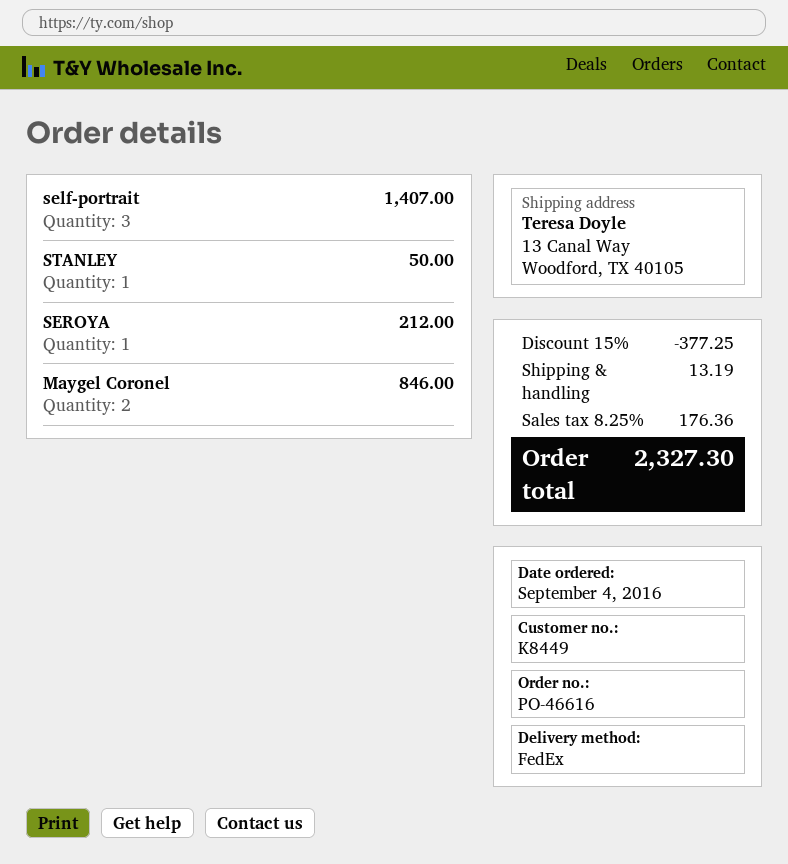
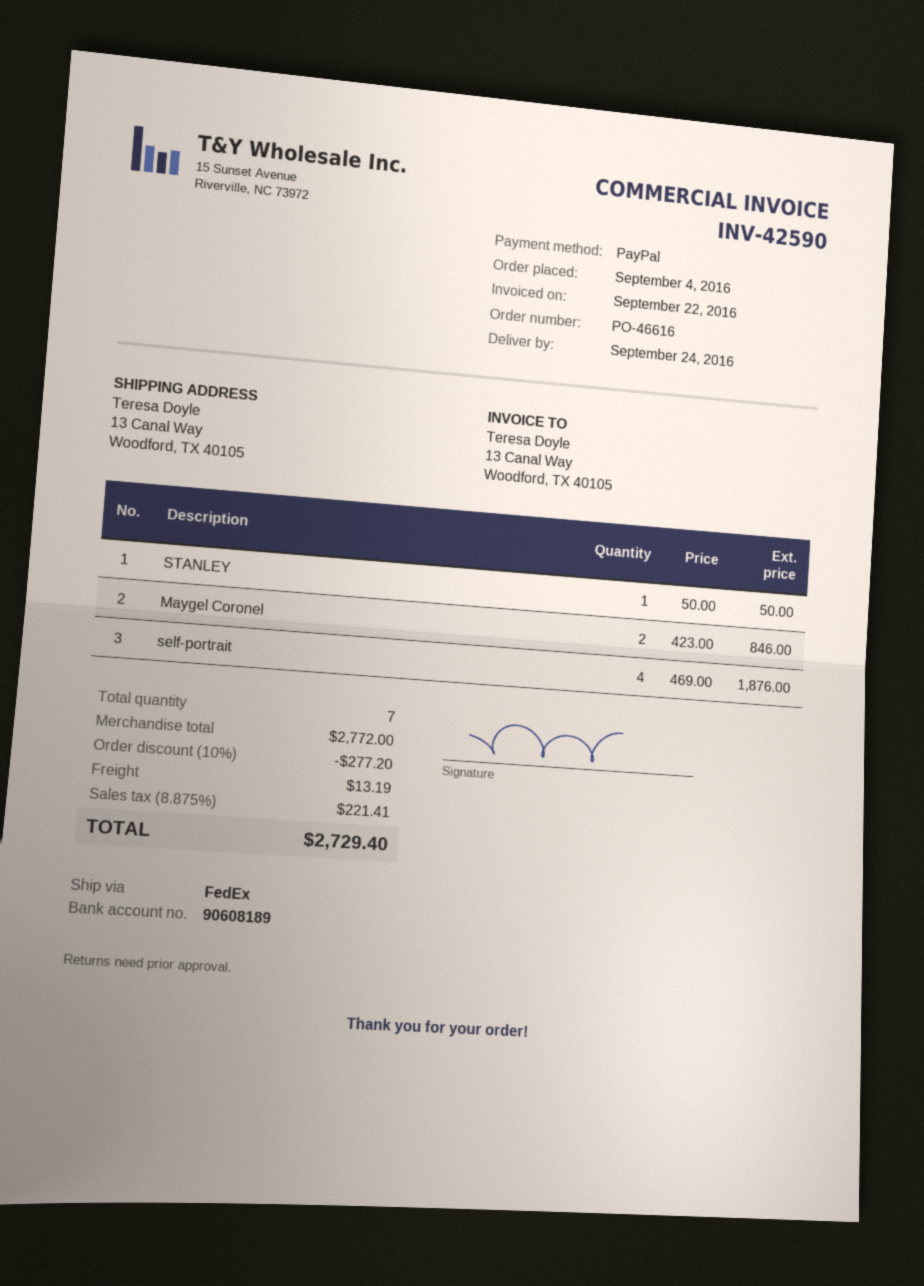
self-portrait: 3 for 1407.00 -> 4 for 1876.00
SEROYA: 1 for 212.00 -> none
discount: 15% = 377.25 -> 10% = 277.20
tax: 8.25% = 176.36 -> 8.875% = 221.41
total: 2327.30 -> 2729.40

